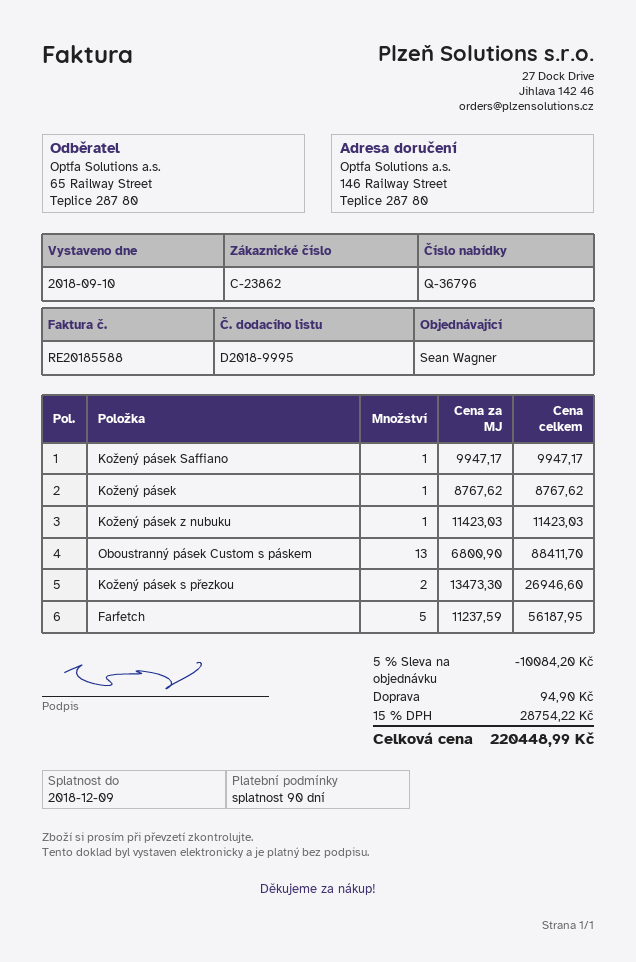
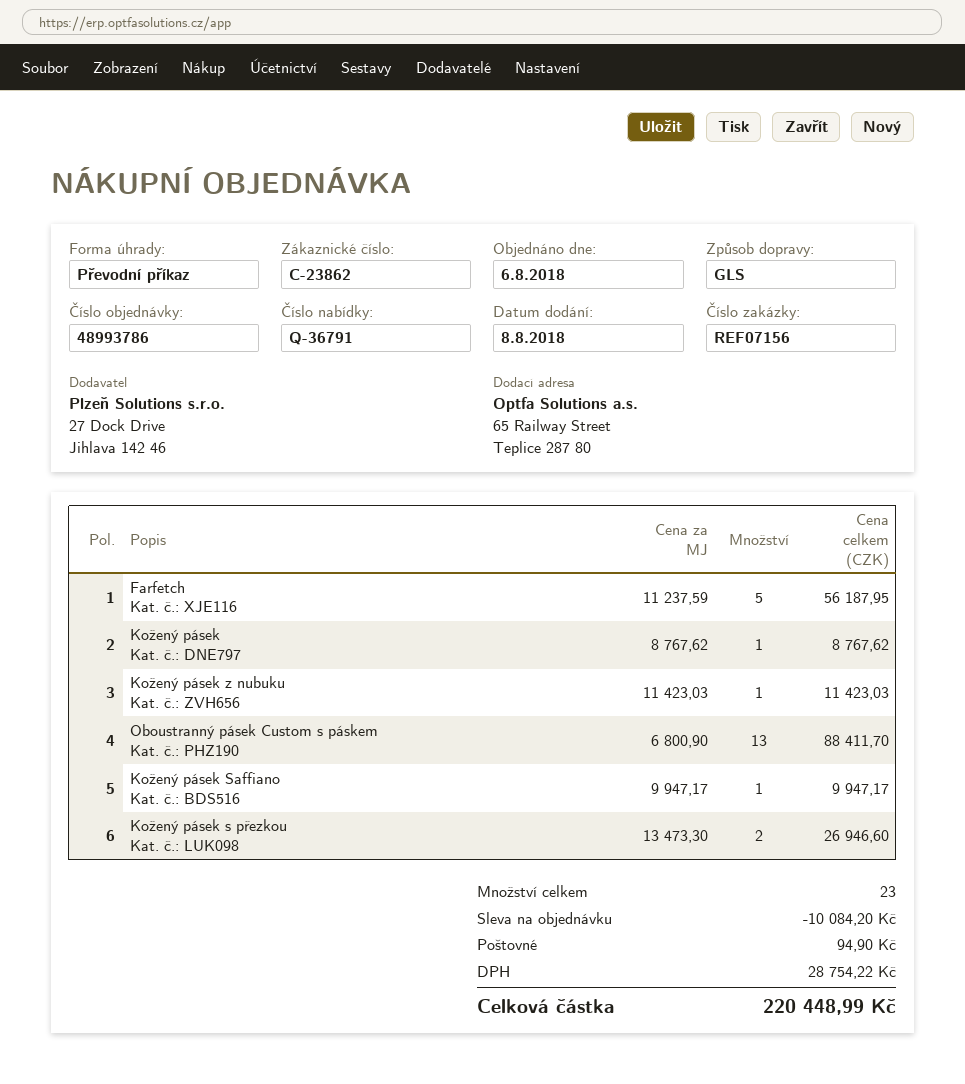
quote number: Q-36796 -> Q-36791
ship to: 146 Railway Street, Teplice 287 80 -> 65 Railway Street, Teplice 287 80

